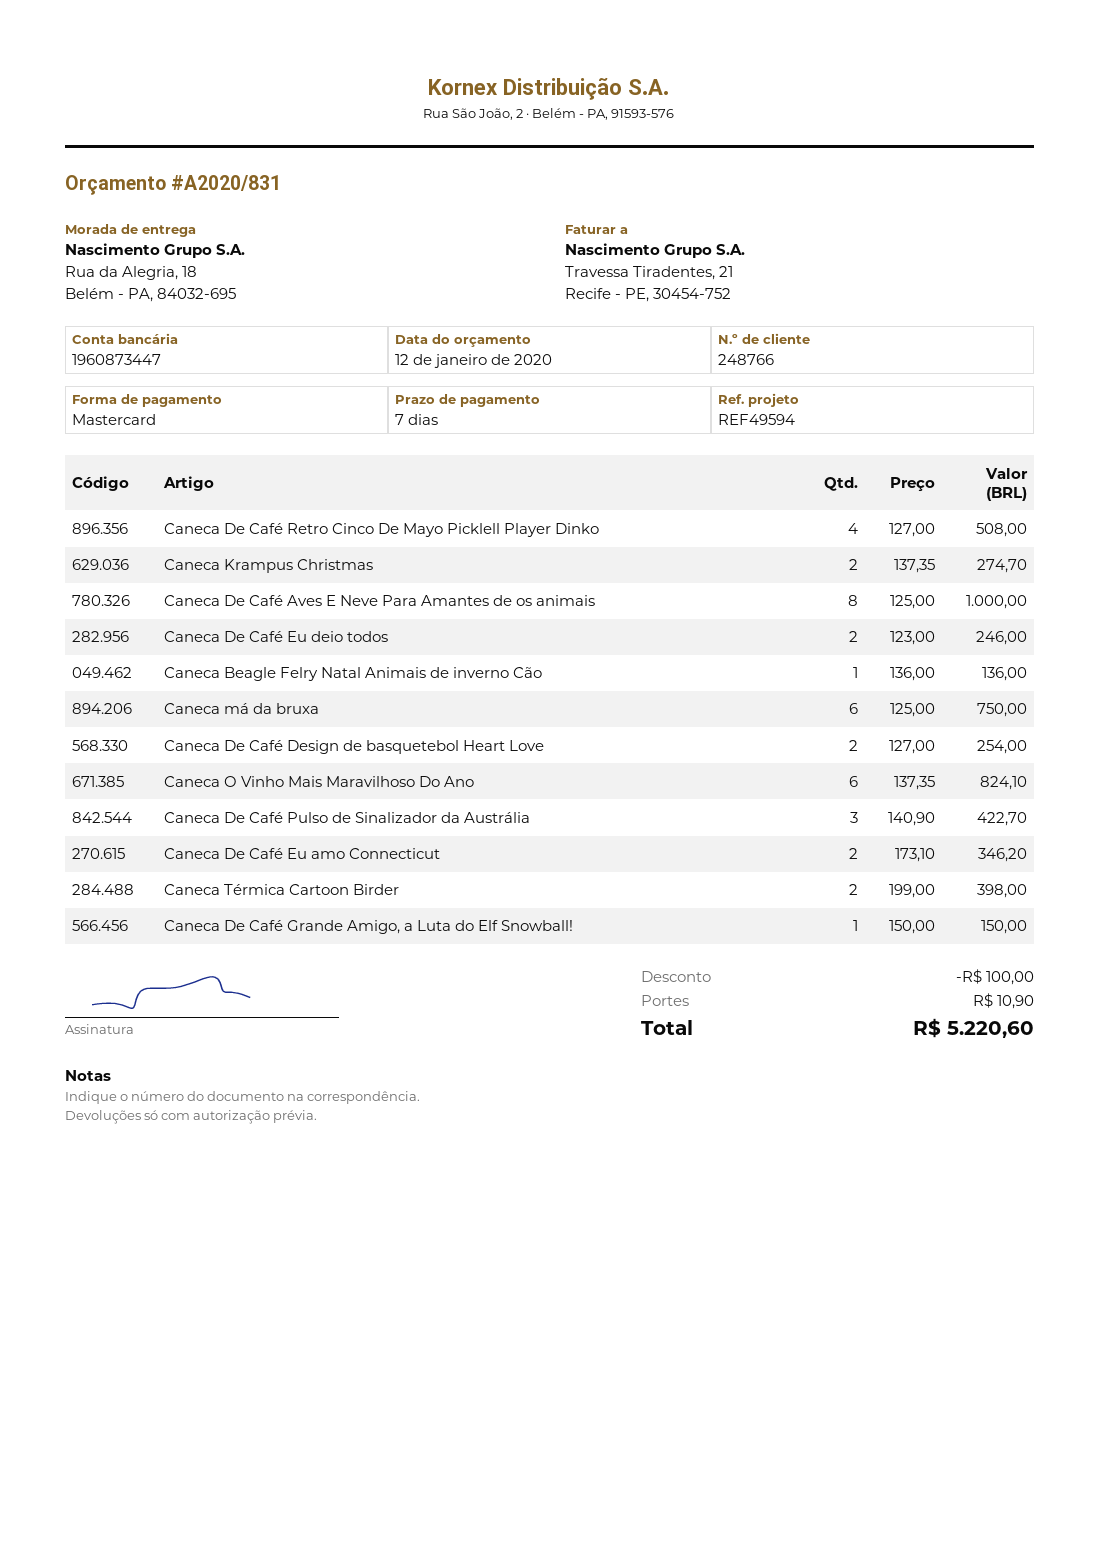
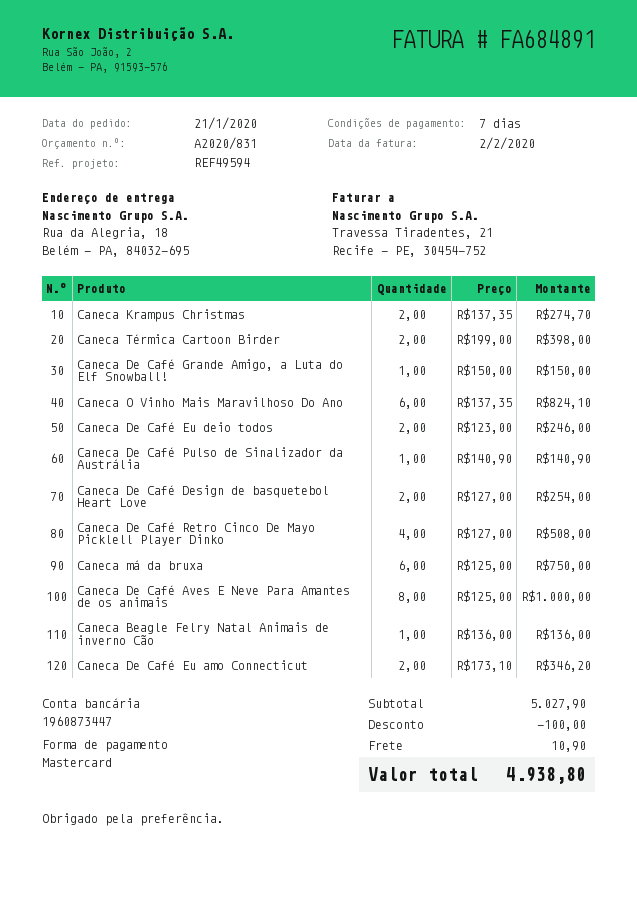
Caneca De Café Pulso de Sinalizador da Austrália: 3 x 140.90 = 422.70 -> 1 x 140.90 = 140.90
total: 5220.60 -> 4938.80

